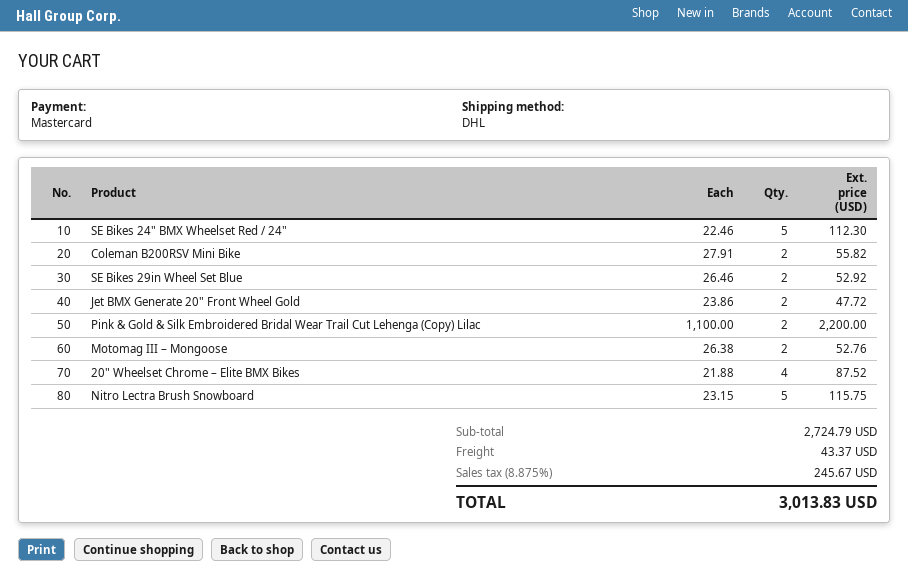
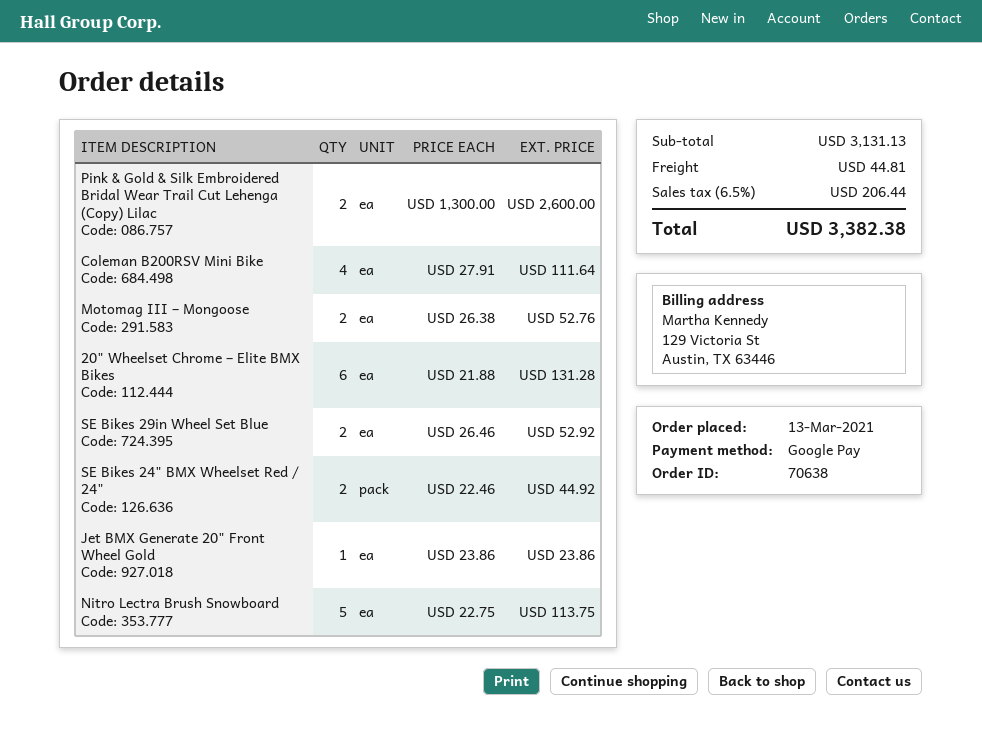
payment method: Mastercard -> Google Pay
SE Bikes 24" BMX Wheelset Red / 24": 5 x 22.46 = 112.30 -> 2 x 22.46 = 44.92
Coleman B200RSV Mini Bike: 2 x 27.91 = 55.82 -> 4 x 27.91 = 111.64
Jet BMX Generate 20" Front Wheel Gold: 2 x 23.86 = 47.72 -> 1 x 23.86 = 23.86
Pink & Gold & Silk Embroidered Bridal Wear Trail Cut Lehenga (Copy) Lilac: 2 x 1100.00 = 2200.00 -> 2 x 1300.00 = 2600.00
20" Wheelset Chrome – Elite BMX Bikes: 4 x 21.88 = 87.52 -> 6 x 21.88 = 131.28
Nitro Lectra Brush Snowboard: 5 x 23.15 = 115.75 -> 5 x 22.75 = 113.75
subtotal: 2724.79 -> 3131.13
shipping: 43.37 -> 44.81
tax: 8.875% = 245.67 -> 6.5% = 206.44
total: 3013.83 -> 3382.38

